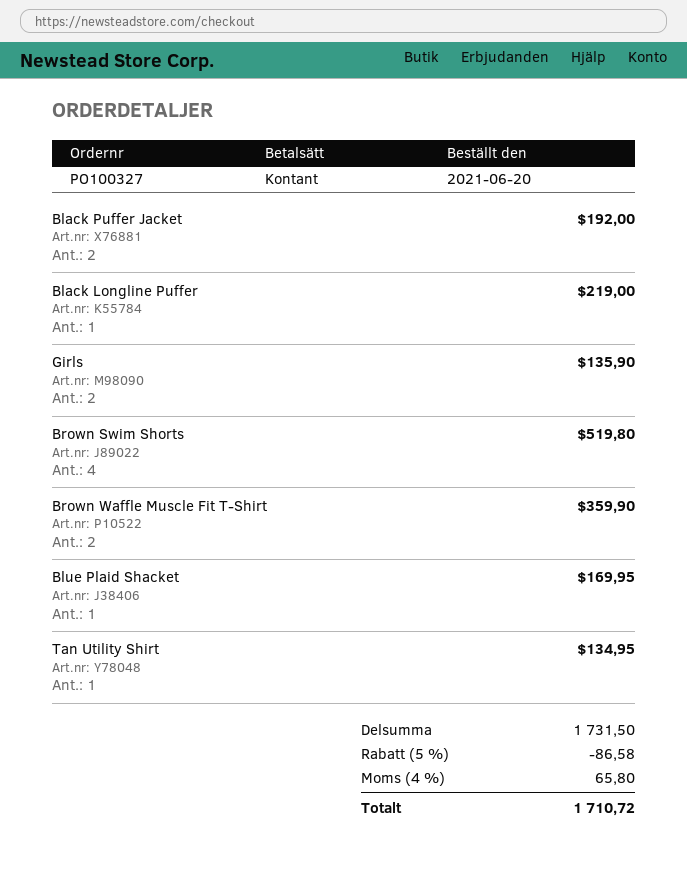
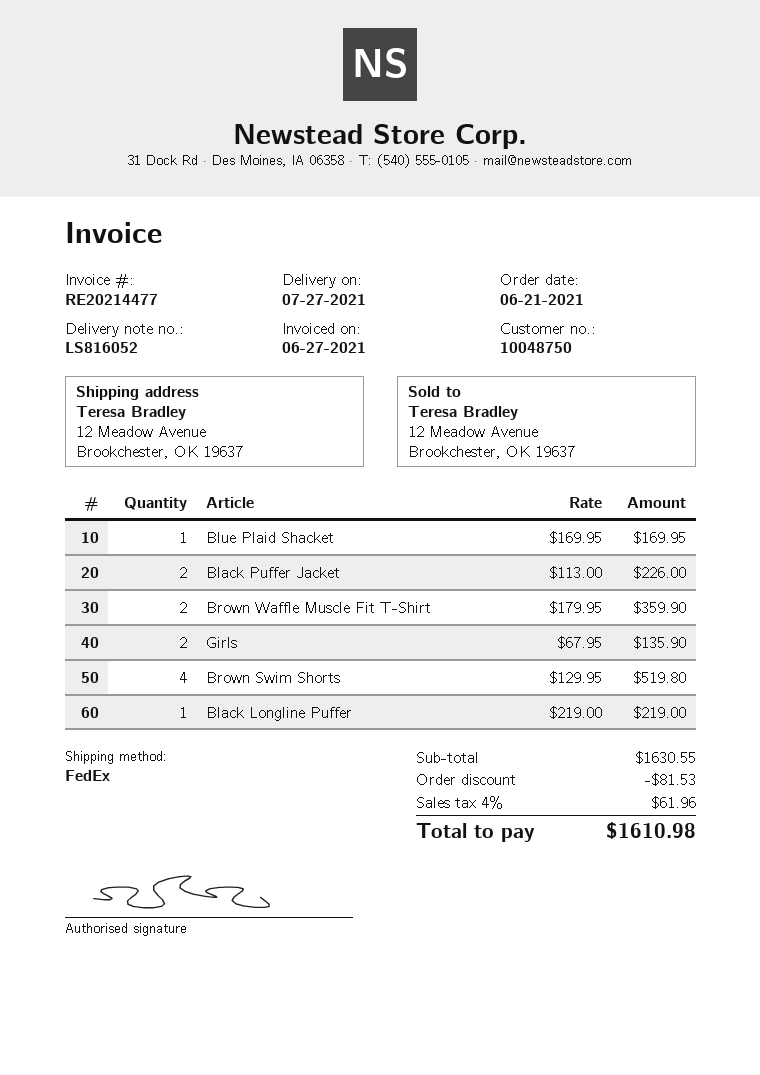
order date: 2021-06-20 -> 2021-06-21
Black Puffer Jacket: 2 for 192.00 -> 2 for 226.00
Tan Utility Shirt: 1 for 134.95 -> none
subtotal: 1731.50 -> 1630.55
discount: 86.58 -> 81.53
tax: 4% = 65.80 -> 4% = 61.96
total: 1710.72 -> 1610.98

